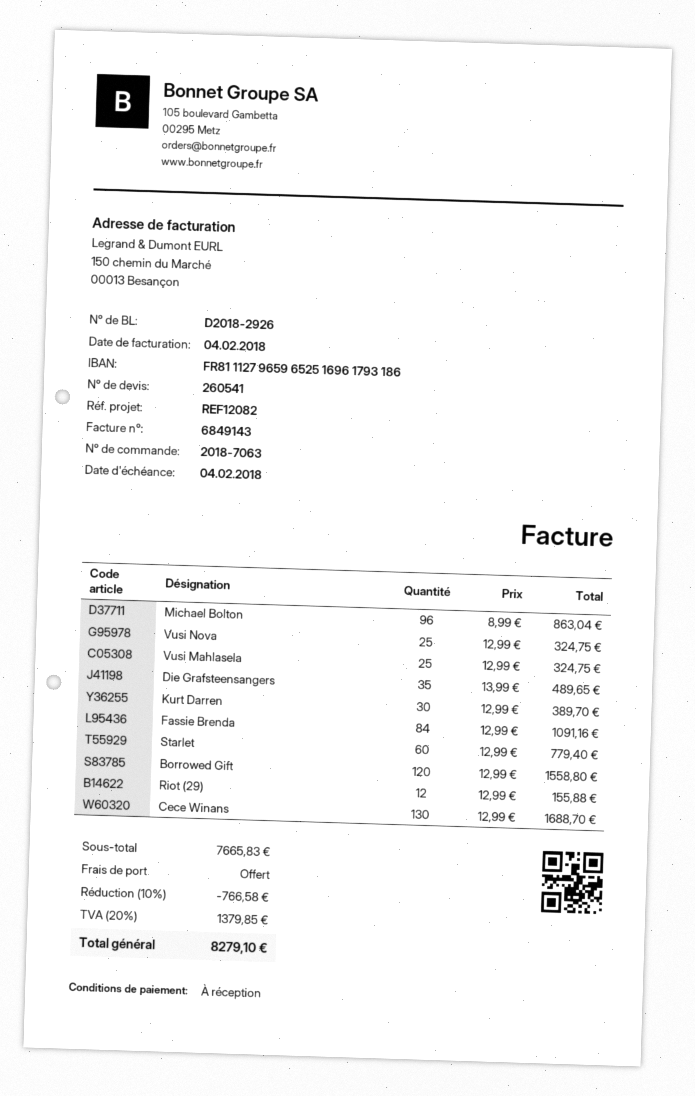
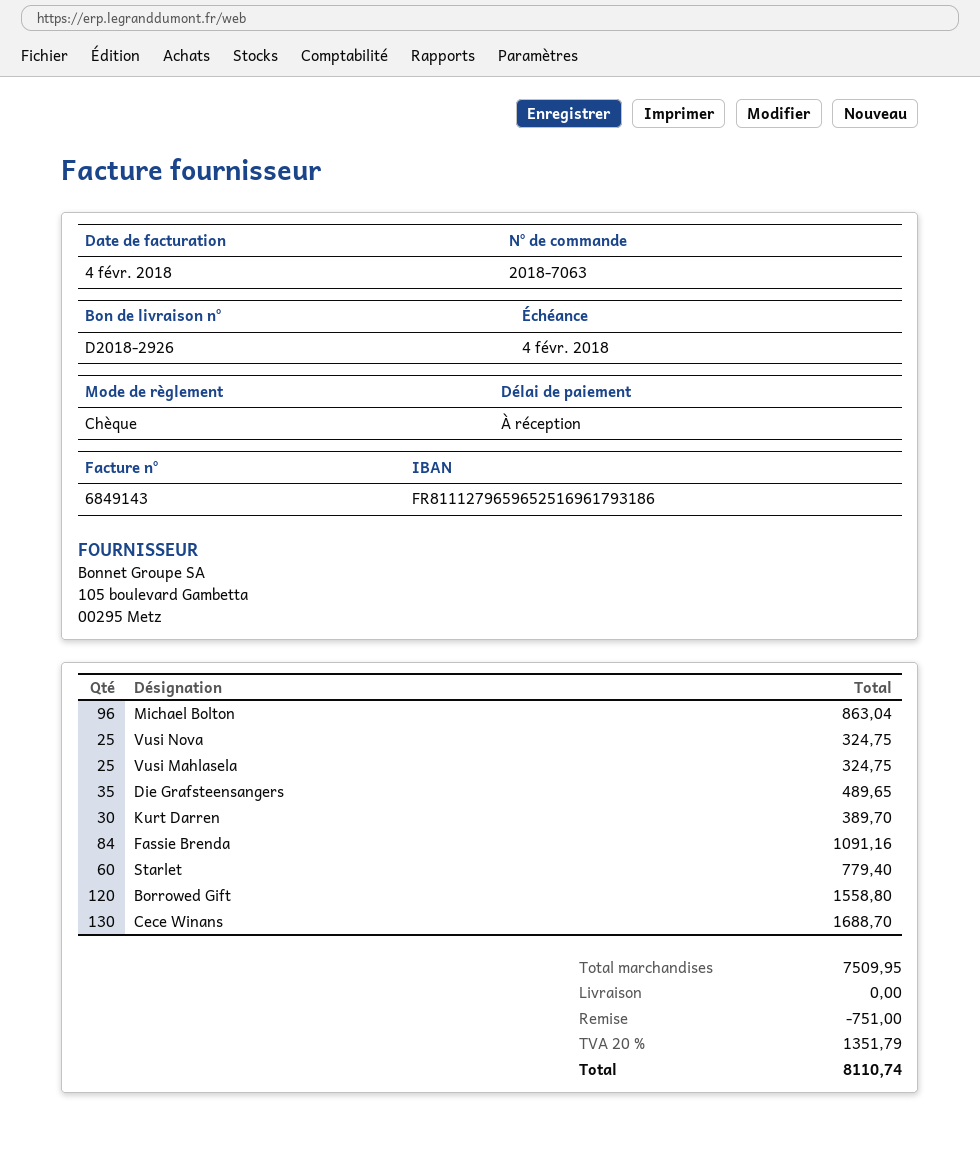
Riot (29): 12 for 155.88 -> none
subtotal: 7665.83 -> 7509.95
discount: 766.58 -> 751.00
tax: 20% = 1379.85 -> 20% = 1351.79
total: 8279.10 -> 8110.74

